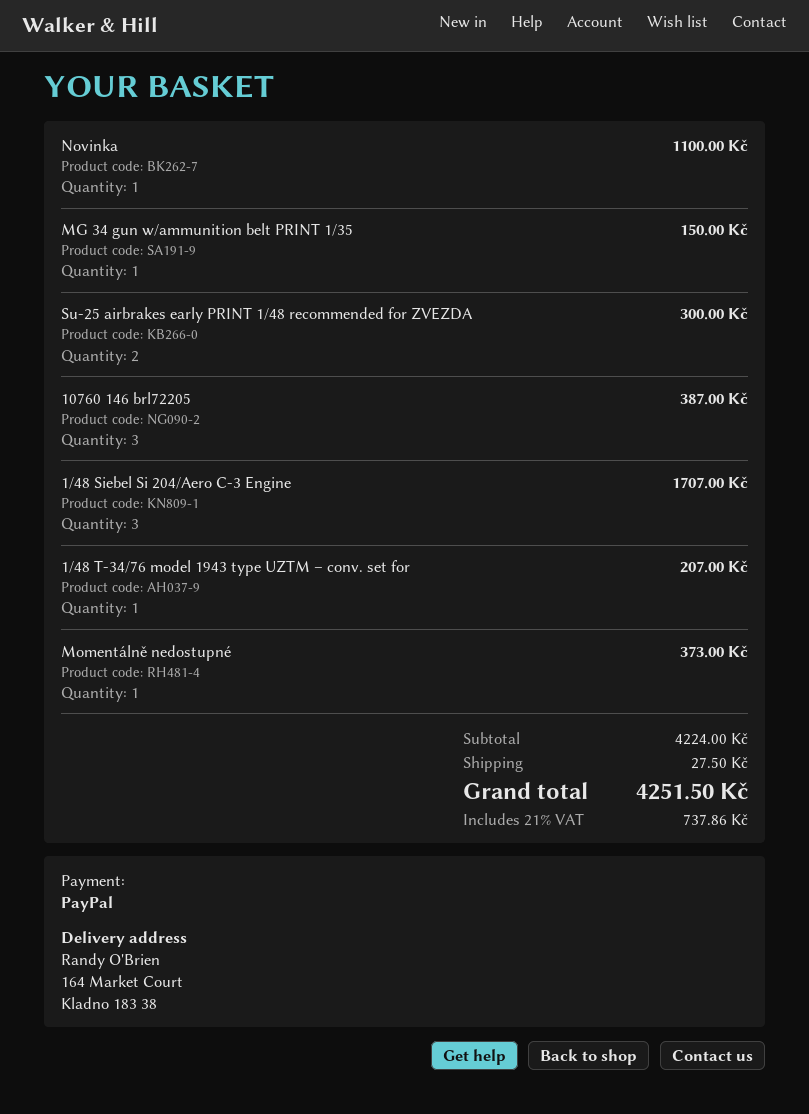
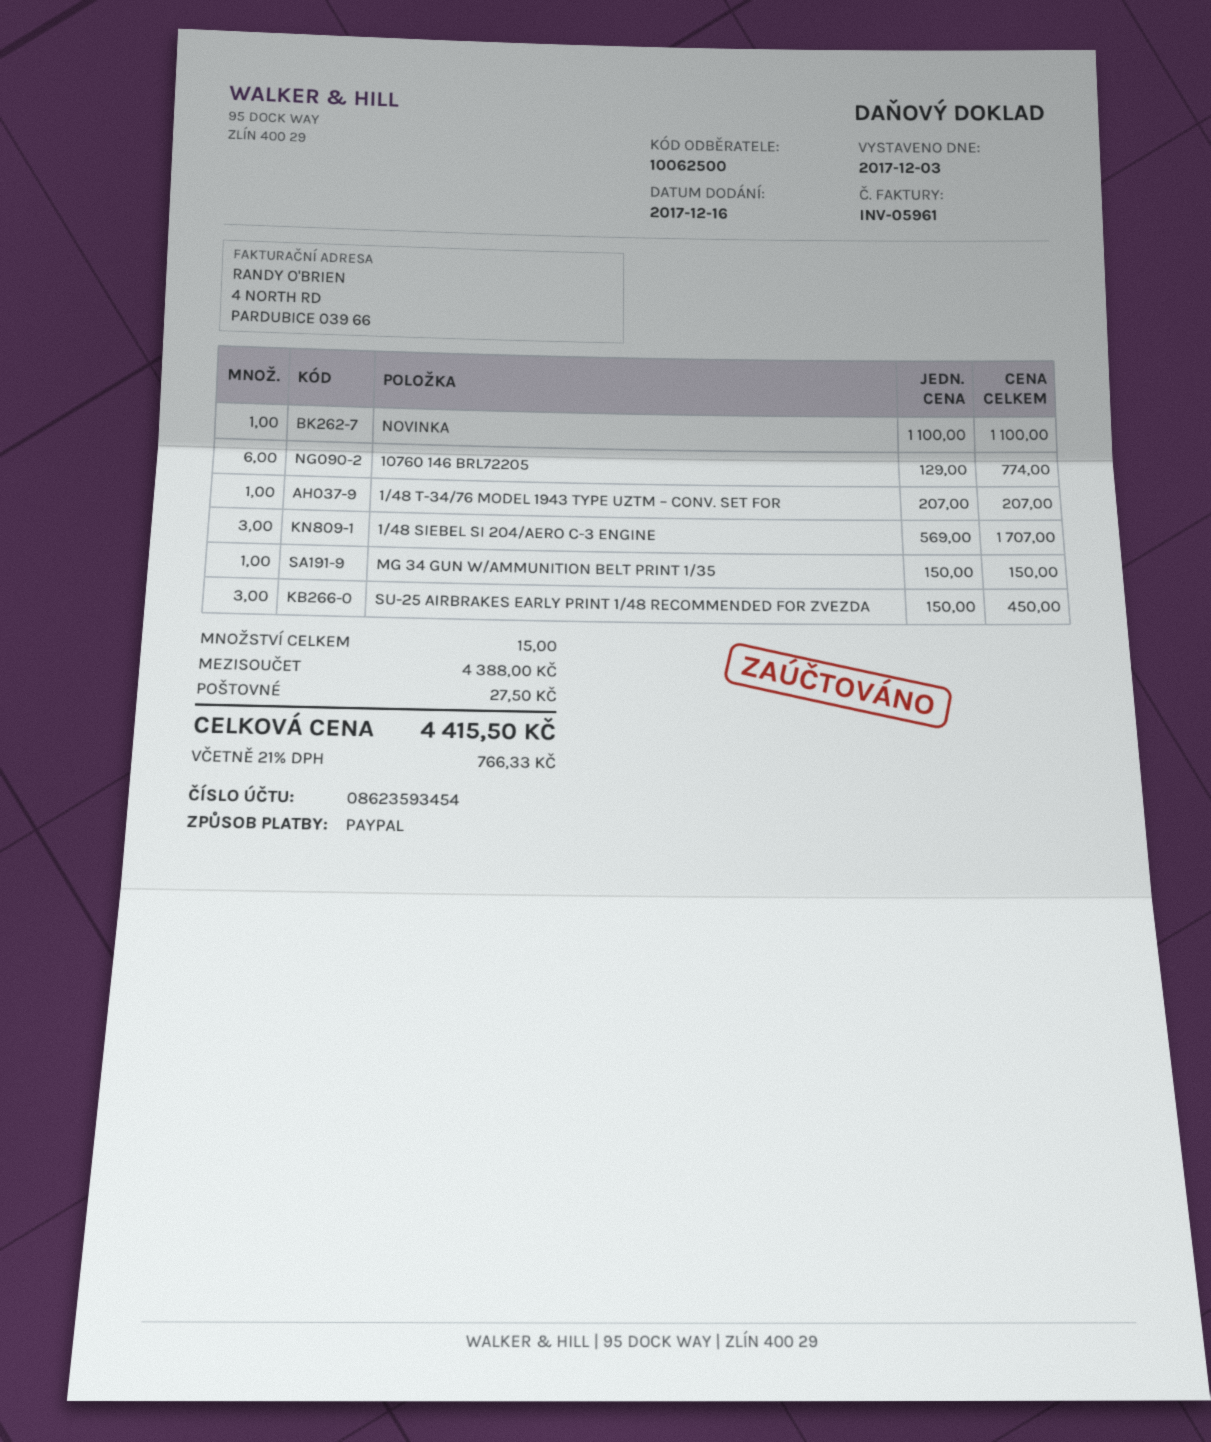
Su-25 airbrakes early PRINT 1/48 recommended for ZVEZDA: 2 for 300.00 -> 3 for 450.00
10760 146 brl72205: 3 for 387.00 -> 6 for 774.00
Momentálně nedostupné: 1 for 373.00 -> none
subtotal: 4224.00 -> 4388.00
tax: 21% = 737.86 -> 21% = 766.33
total: 4251.50 -> 4415.50

